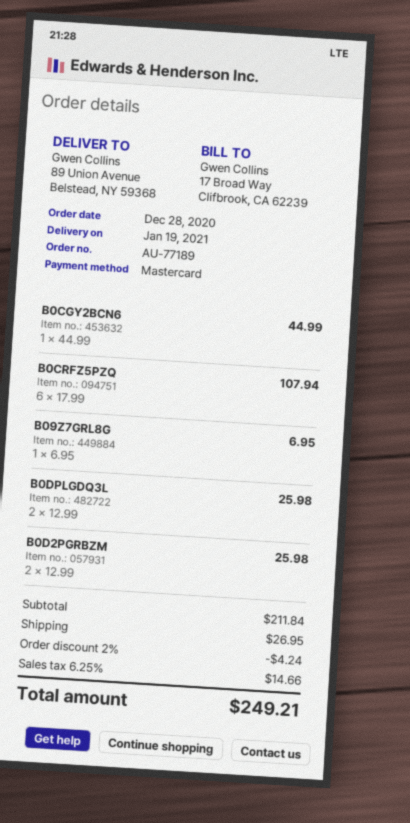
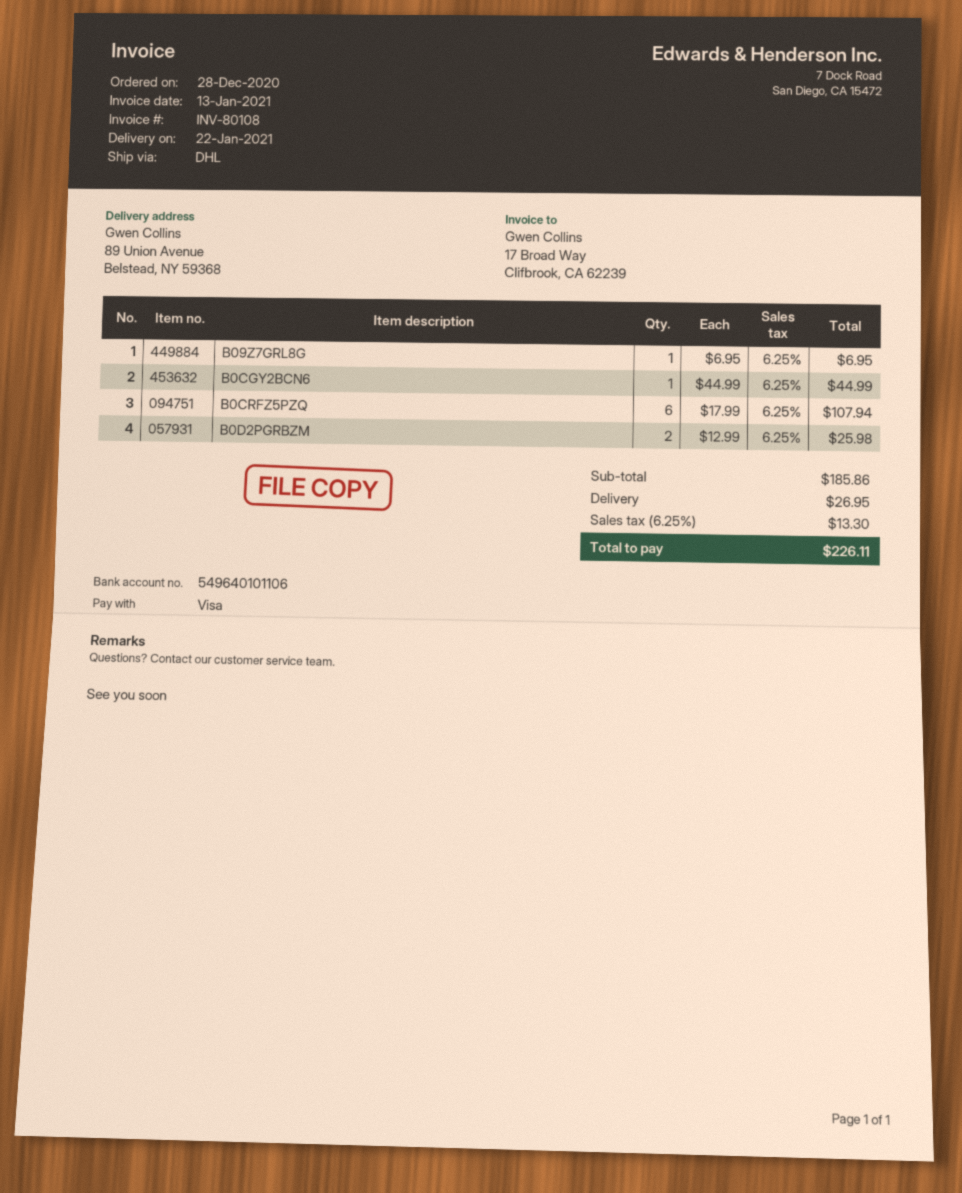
delivery date: 2021-01-19 -> 2021-01-22
payment method: Mastercard -> Visa
B0DPLGDQ3L: 2 x 12.99 = 25.98 -> none
subtotal: 211.84 -> 185.86
discount: 2% = 4.24 -> none
tax: 6.25% = 14.66 -> 6.25% = 13.30
total: 249.21 -> 226.11

